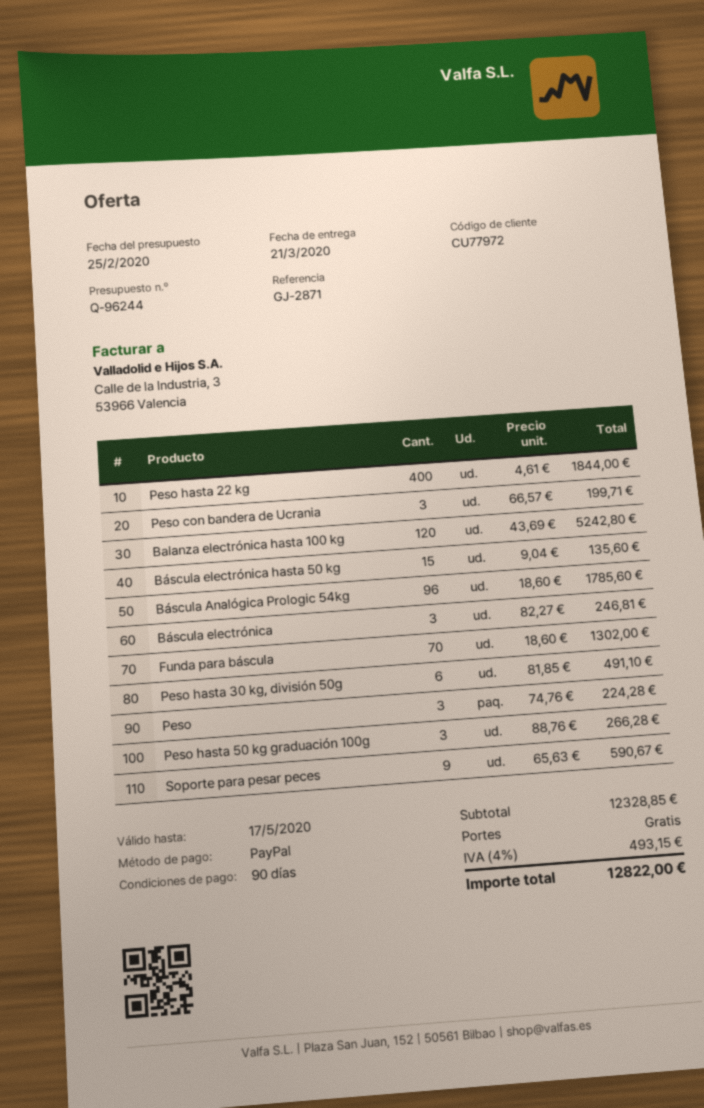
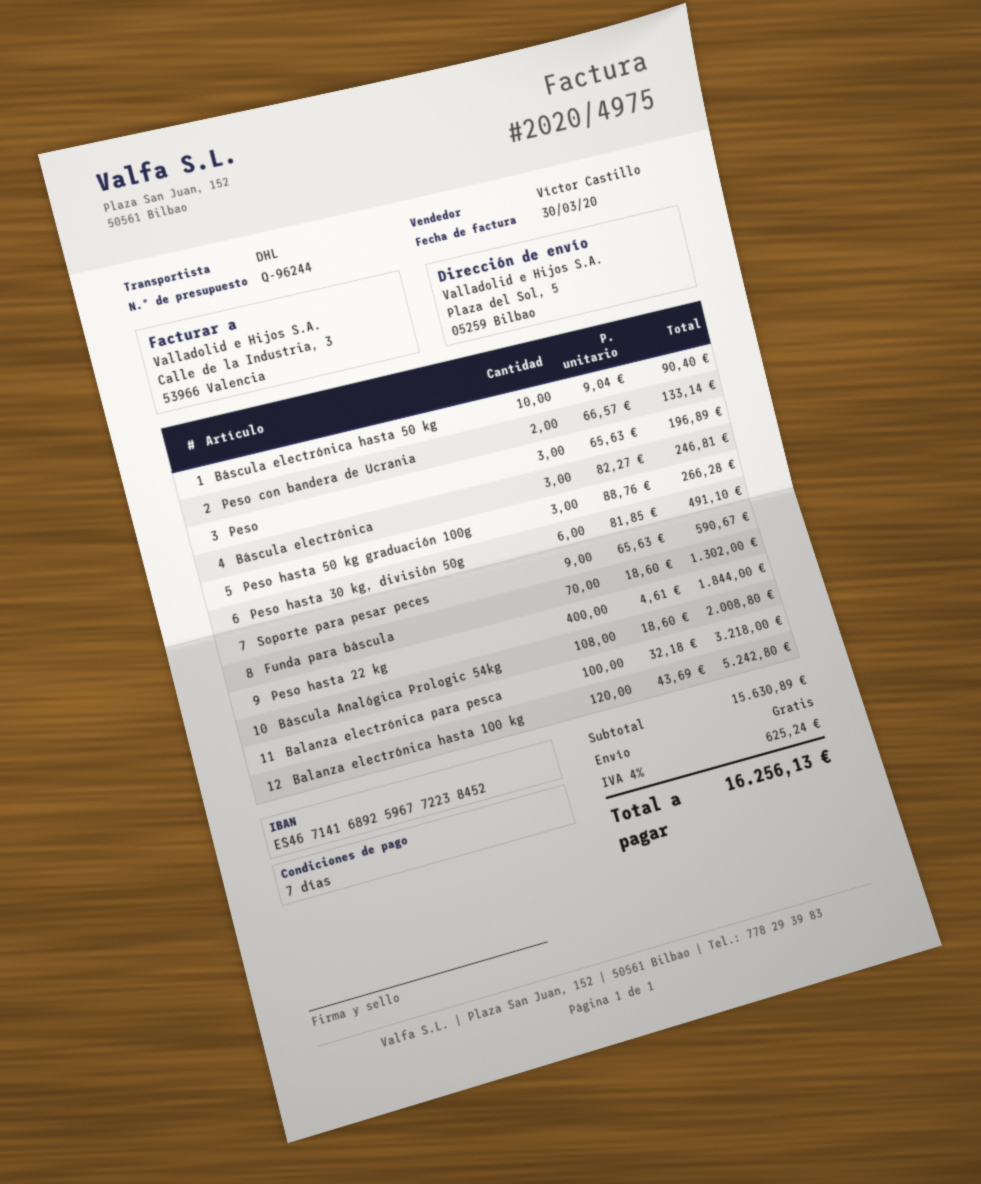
payment terms: 90 days -> 7 days
Peso con bandera de Ucrania: 3 x 66.57 = 199.71 -> 2 x 66.57 = 133.14
Báscula electrónica hasta 50 kg: 15 x 9.04 = 135.60 -> 10 x 9.04 = 90.40
Báscula Analógica Prologic 54kg: 96 x 18.60 = 1785.60 -> 108 x 18.60 = 2008.80
Peso: 3 x 74.76 = 224.28 -> 3 x 65.63 = 196.89
Balanza electrónica para pesca: none -> 100 x 32.18 = 3218.00
subtotal: 12328.85 -> 15630.89
tax: 4% = 493.15 -> 4% = 625.24
total: 12822.00 -> 16256.13

